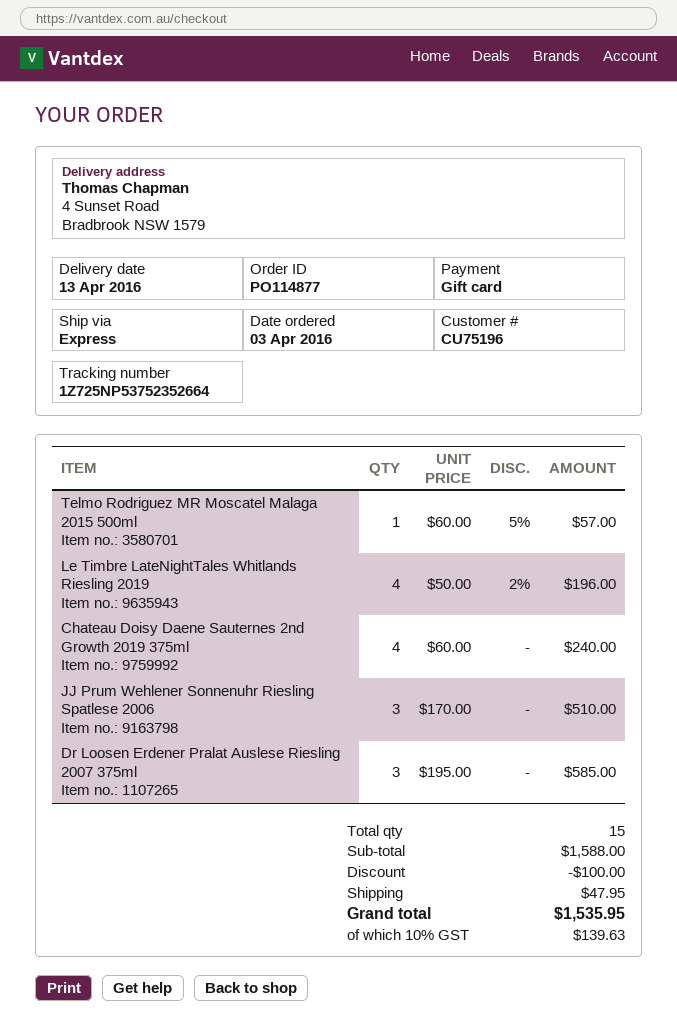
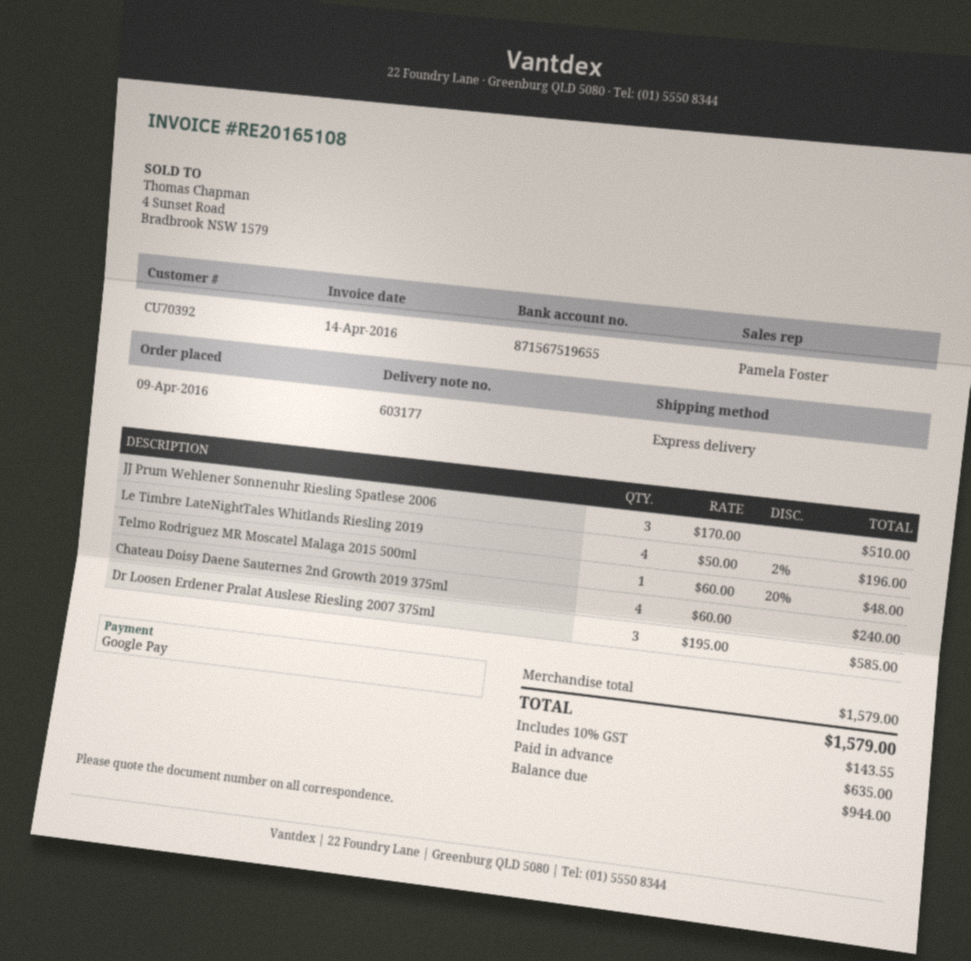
order date: 2016-04-03 -> 2016-04-09
customer number: CU75196 -> CU70392
payment method: gift card -> Google Pay
Telmo Rodriguez MR Moscatel Malaga 2015 500ml: 1 x 60.00 - 5% = 57.00 -> 1 x 60.00 - 20% = 48.00
subtotal: 1588.00 -> 1579.00
discount: 100.00 -> none
shipping: 47.95 -> none
tax: 10% = 139.63 -> 10% = 143.55
total: 1535.95 -> 1579.00

